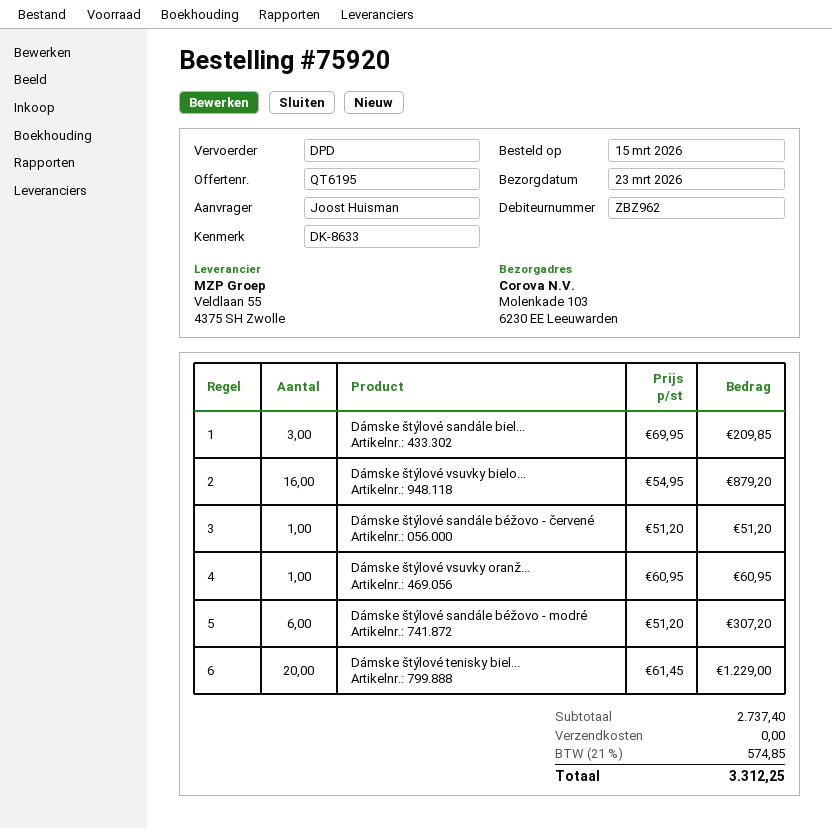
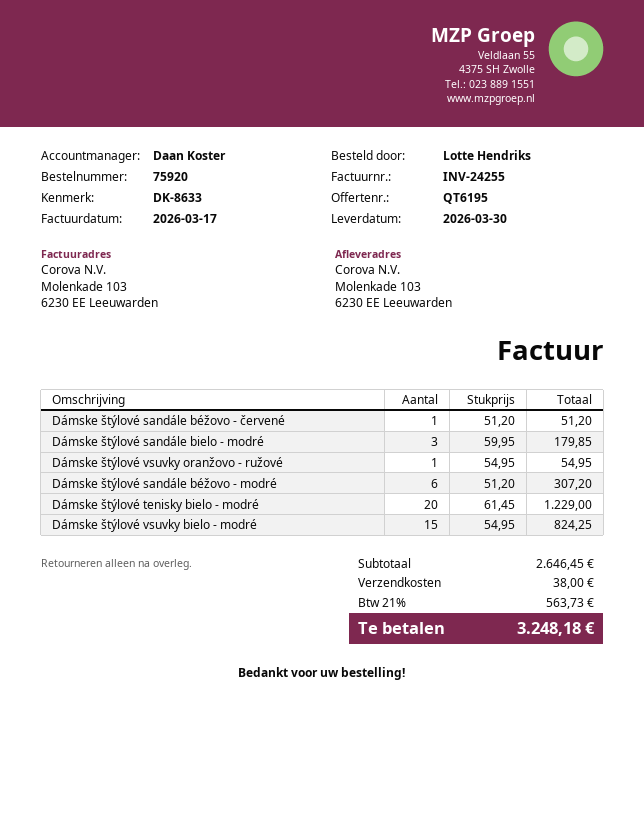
delivery date: 2026-03-23 -> 2026-03-30
ordered by: Joost Huisman -> Lotte Hendriks
Dámske štýlové sandále biel...: 3 x 69.95 = 209.85 -> 3 x 59.95 = 179.85
Dámske štýlové vsuvky bielo...: 16 x 54.95 = 879.20 -> 15 x 54.95 = 824.25
Dámske štýlové vsuvky oranž...: 1 x 60.95 = 60.95 -> 1 x 54.95 = 54.95
subtotal: 2737.40 -> 2646.45
shipping: 0.00 -> 38.00
tax: 21% = 574.85 -> 21% = 563.73
total: 3312.25 -> 3248.18

